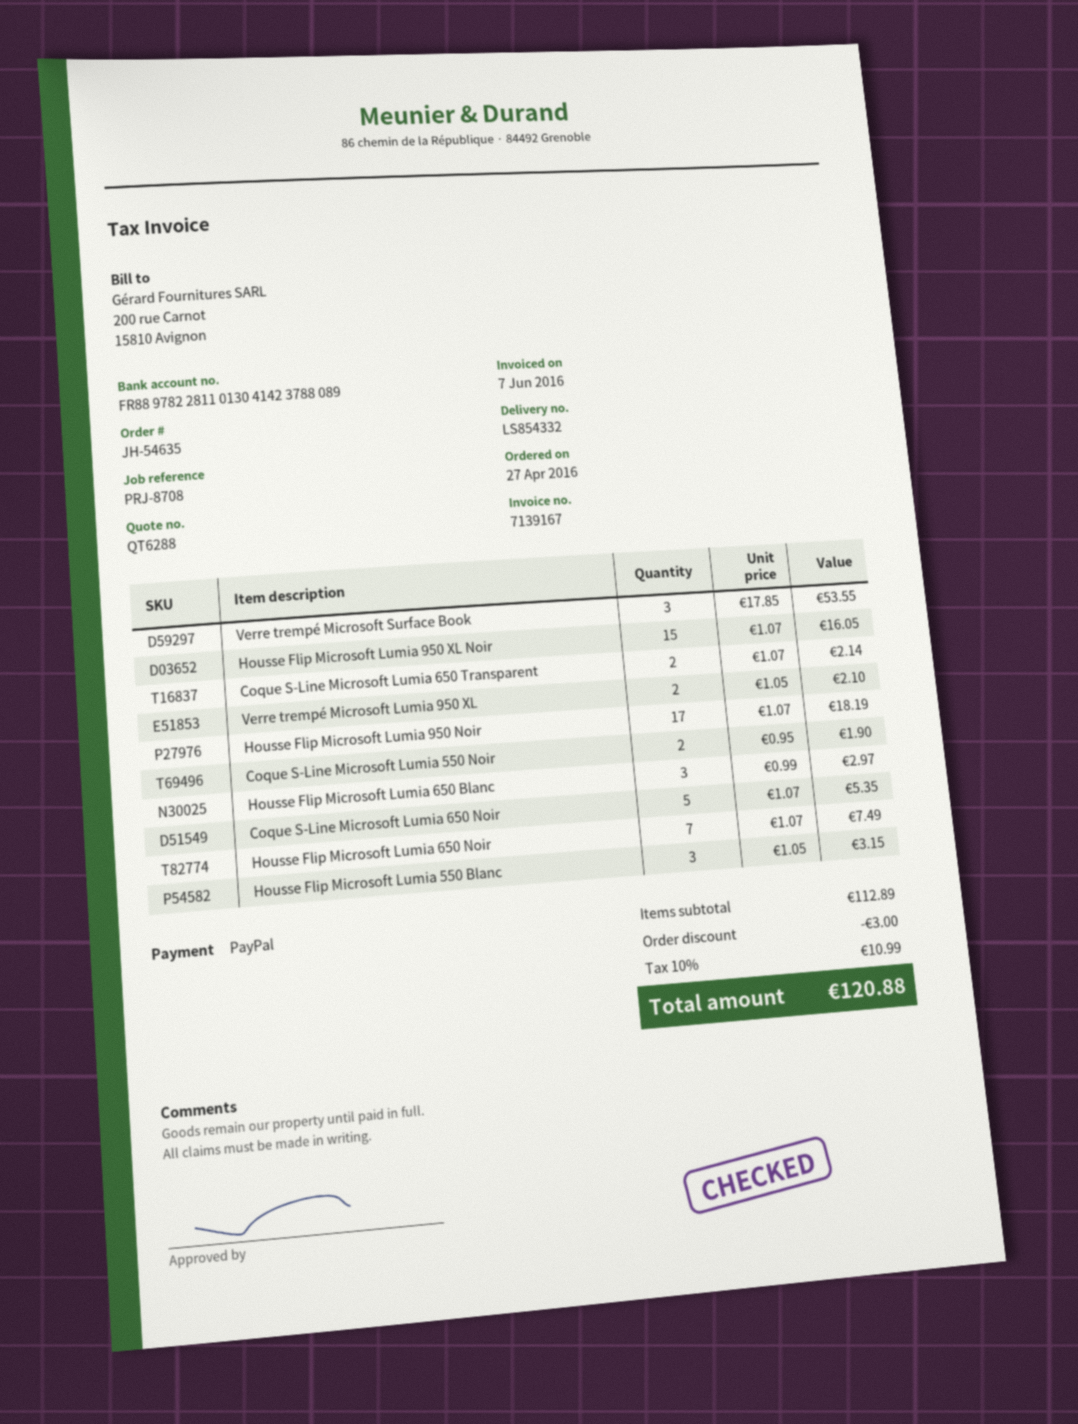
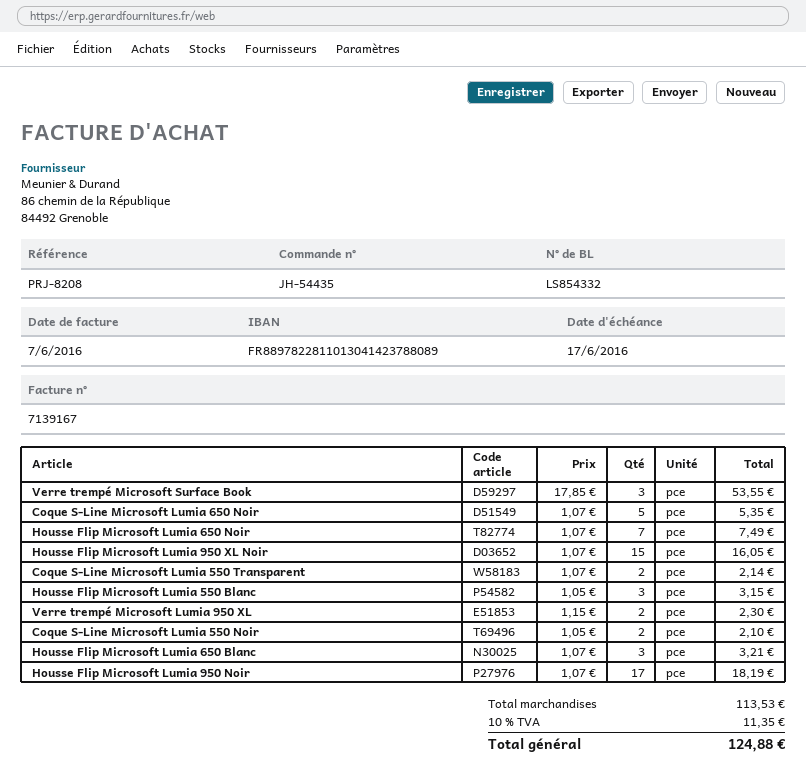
order number: JH-54635 -> JH-54435
reference: PRJ-8708 -> PRJ-8208
Coque S-Line Microsoft Lumia 650 Transparent: 2 x 1.07 = 2.14 -> none
Verre trempé Microsoft Lumia 950 XL: 2 x 1.05 = 2.10 -> 2 x 1.15 = 2.30
Coque S-Line Microsoft Lumia 550 Noir: 2 x 0.95 = 1.90 -> 2 x 1.05 = 2.10
Housse Flip Microsoft Lumia 650 Blanc: 3 x 0.99 = 2.97 -> 3 x 1.07 = 3.21
Coque S-Line Microsoft Lumia 550 Transparent: none -> 2 x 1.07 = 2.14
subtotal: 112.89 -> 113.53
discount: 3.00 -> none
tax: 10% = 10.99 -> 10% = 11.35
total: 120.88 -> 124.88

